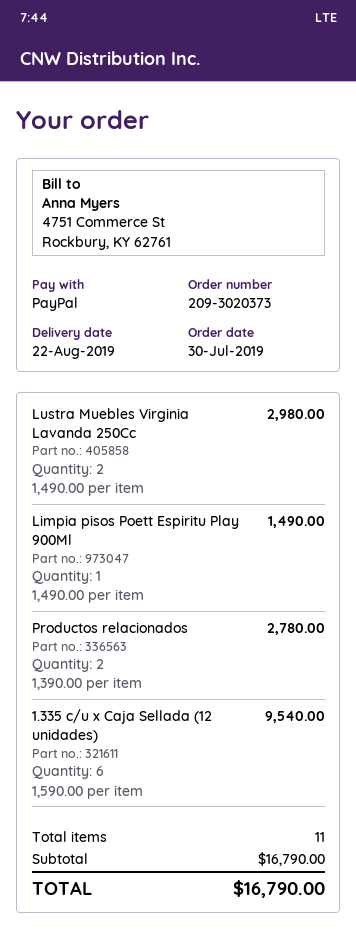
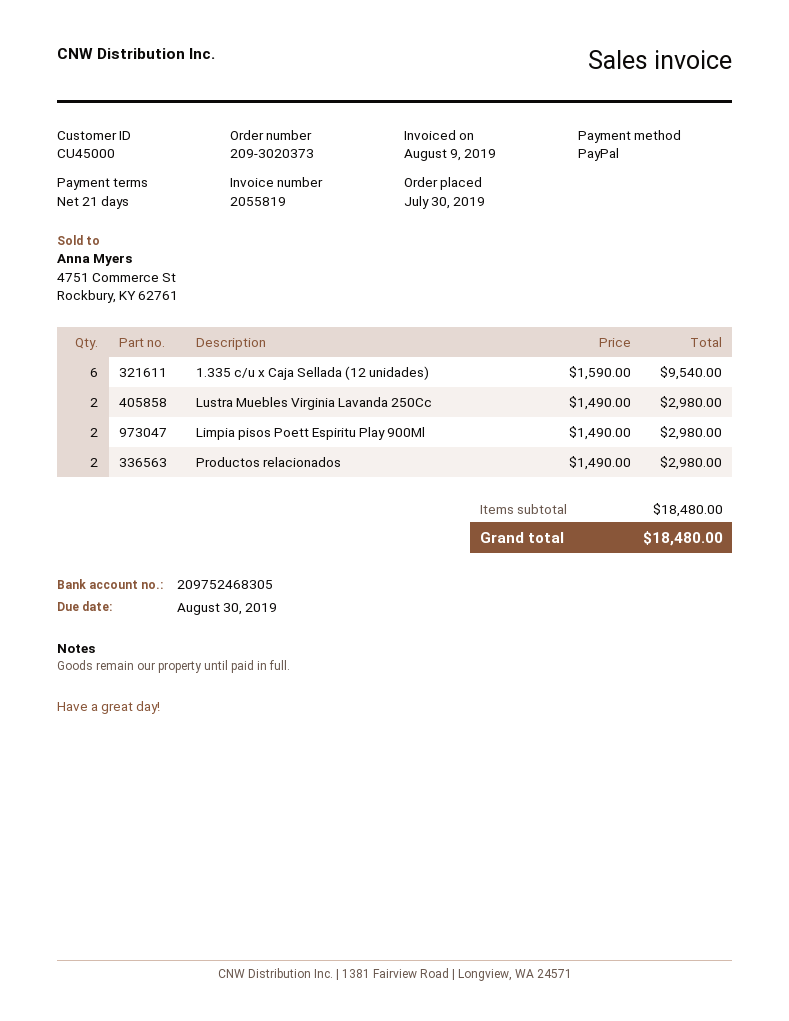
Limpia pisos Poett Espiritu Play 900Ml: 1 x 1490.00 = 1490.00 -> 2 x 1490.00 = 2980.00
Productos relacionados: 2 x 1390.00 = 2780.00 -> 2 x 1490.00 = 2980.00
subtotal: 16790.00 -> 18480.00
total: 16790.00 -> 18480.00

